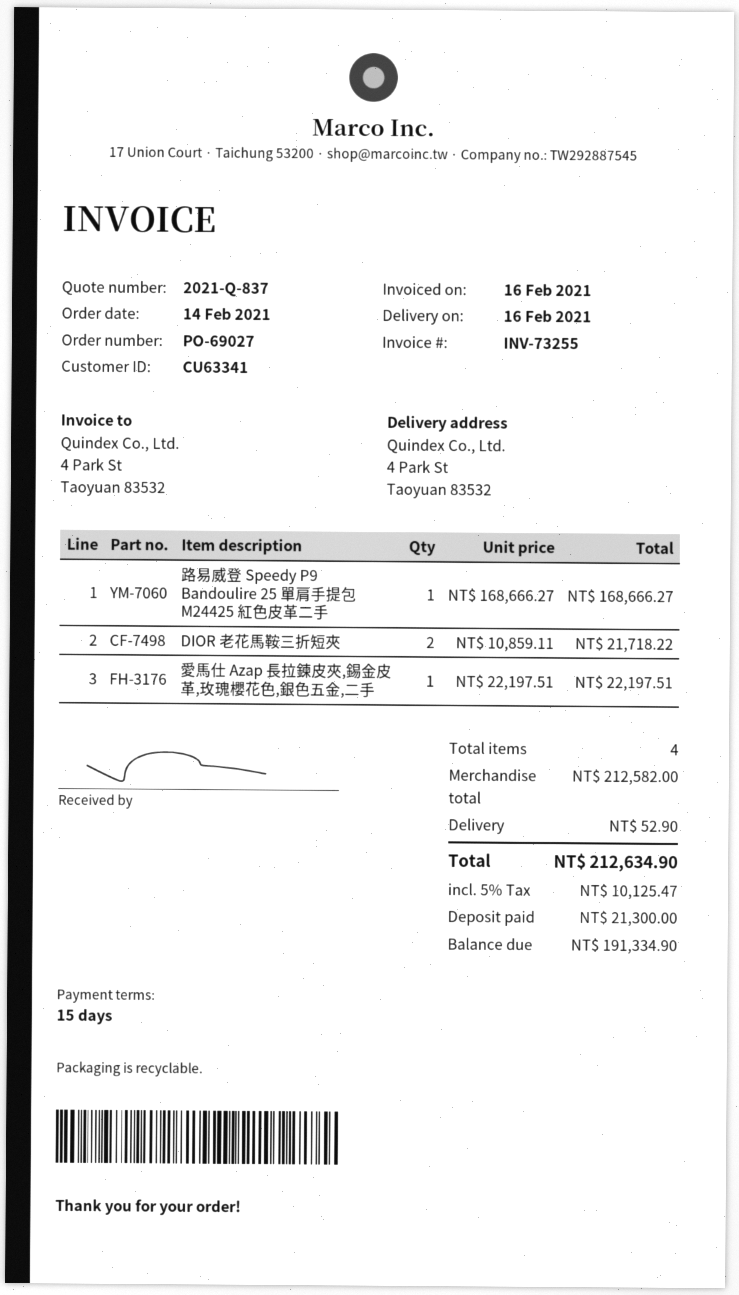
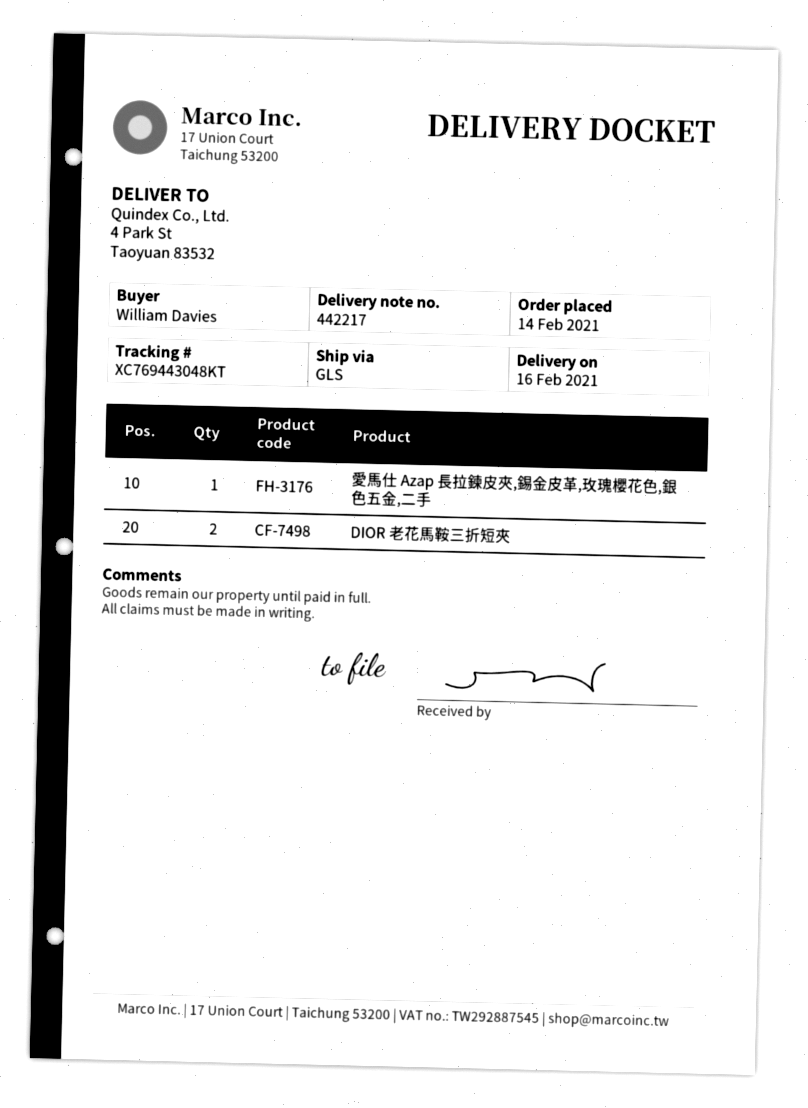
路易威登 Speedy P9 Bandoulire 25 單肩手提包 M24425 紅色皮革二手: 1 -> none

